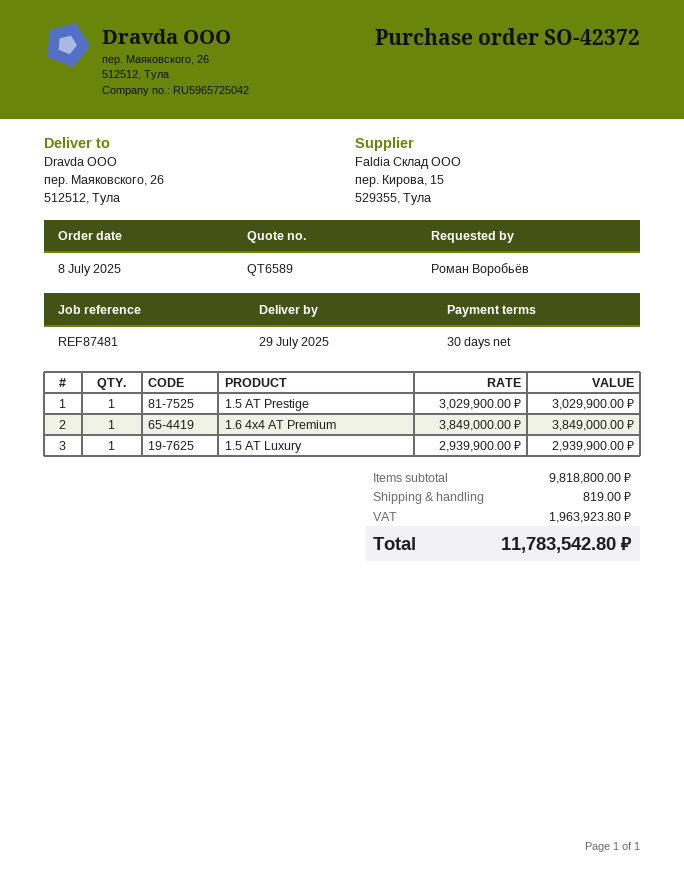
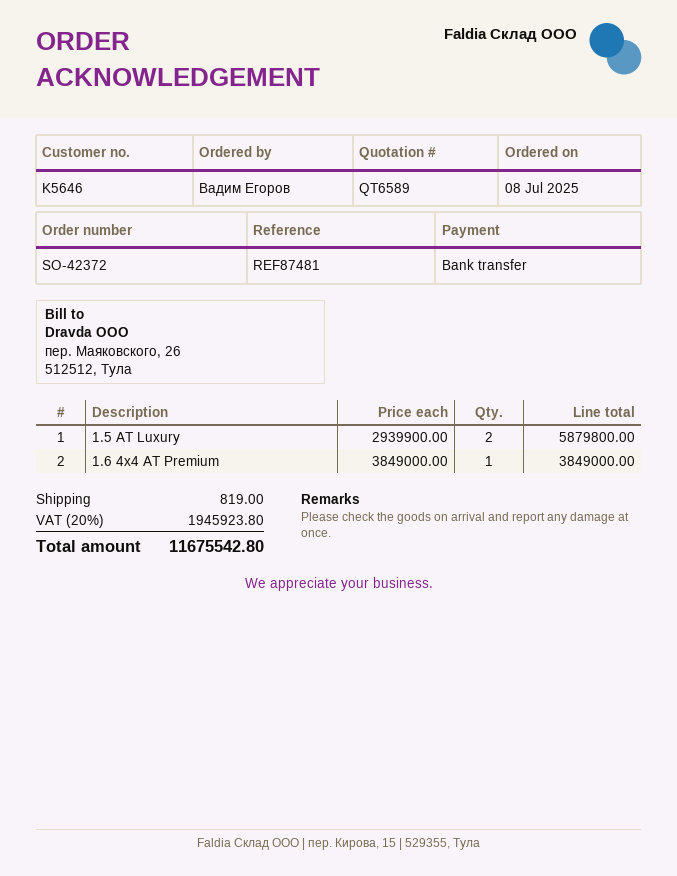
ordered by: Роман Воробьёв -> Вадим Егоров
1.5 AT Prestige: 1 x 3029900.00 = 3029900.00 -> none
1.5 AT Luxury: 1 x 2939900.00 = 2939900.00 -> 2 x 2939900.00 = 5879800.00
tax: 1963923.80 -> 1945923.80
total: 11783542.80 -> 11675542.80

